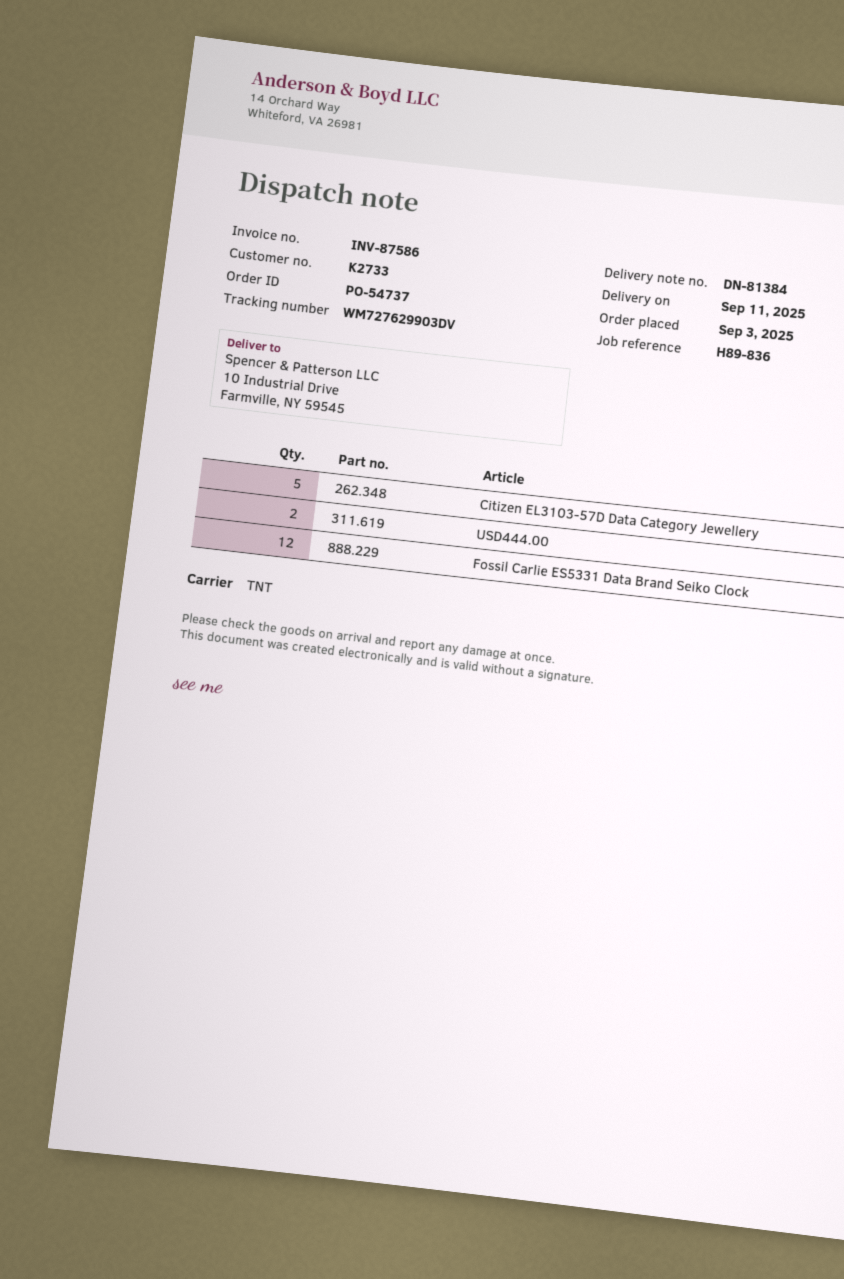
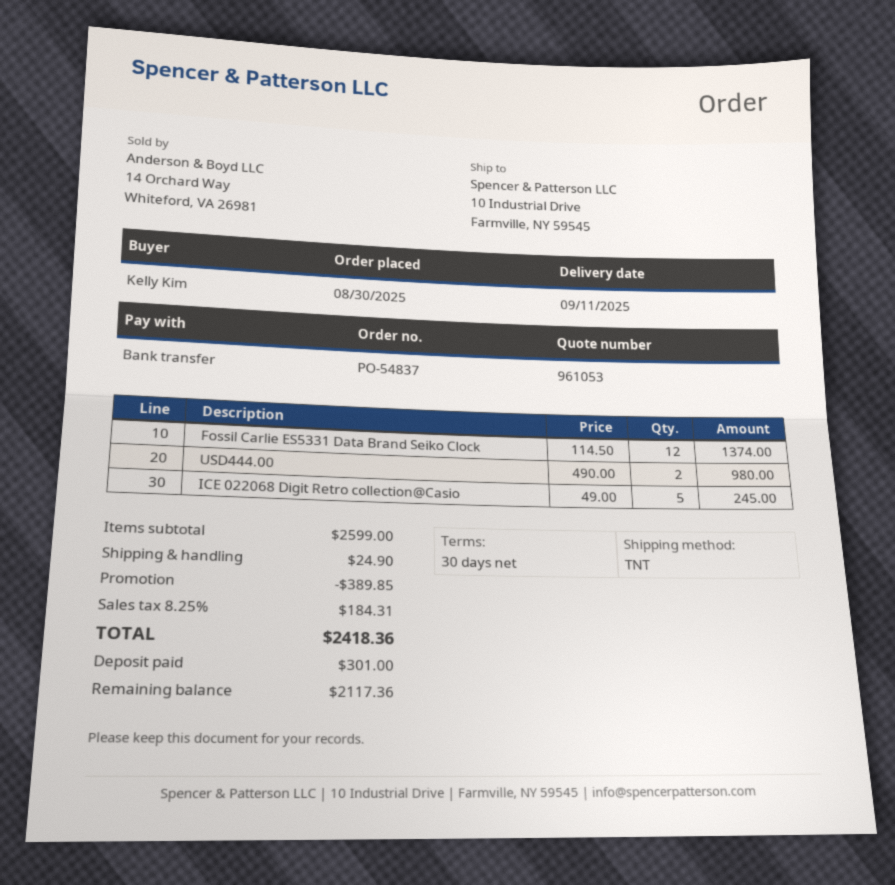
order number: PO-54737 -> PO-54837
order date: 2025-09-03 -> 2025-08-30
Citizen EL3103-57D Data Category Jewellery: 5 -> none
ICE 022068 Digit Retro collection@Casio: none -> 5

